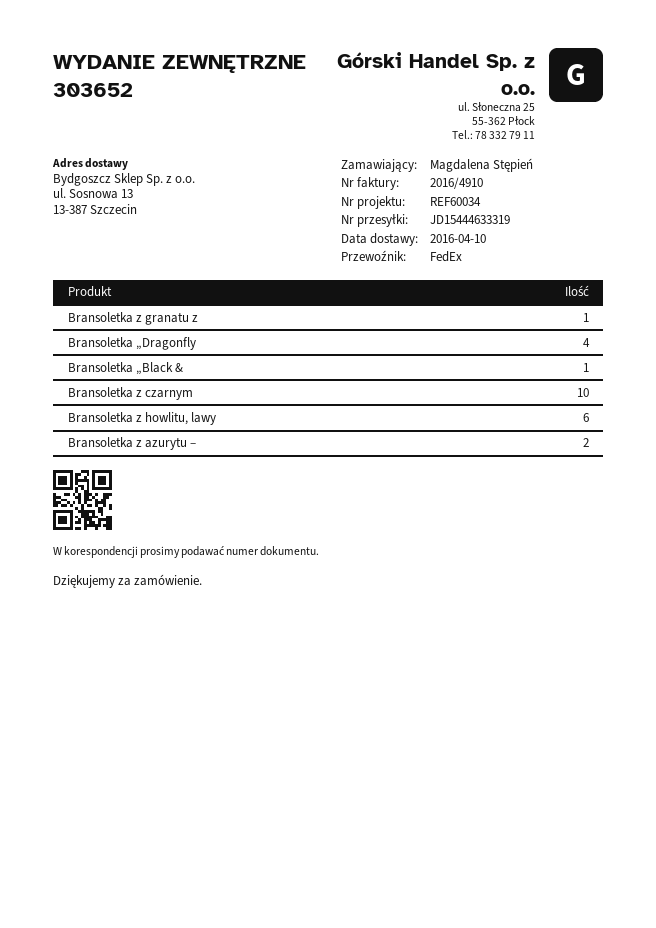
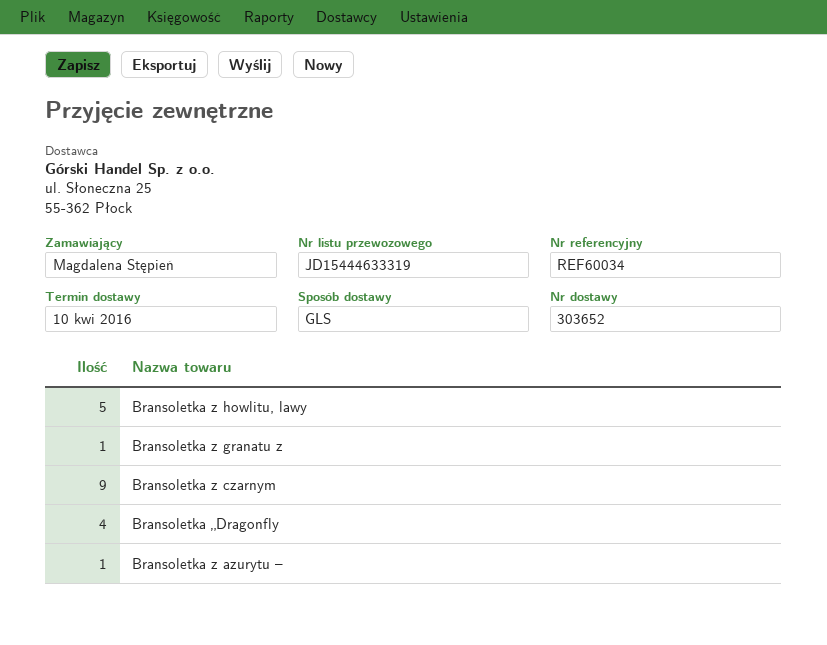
shipping method: FedEx -> GLS
Bransoletka „Black &: 1 -> none
Bransoletka z czarnym: 10 -> 9
Bransoletka z howlitu, lawy: 6 -> 5
Bransoletka z azurytu –: 2 -> 1

